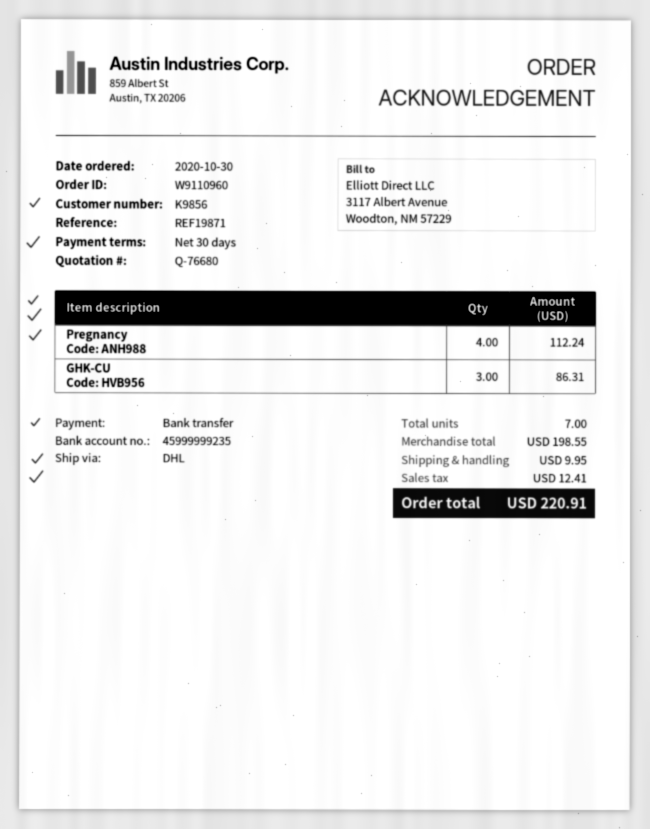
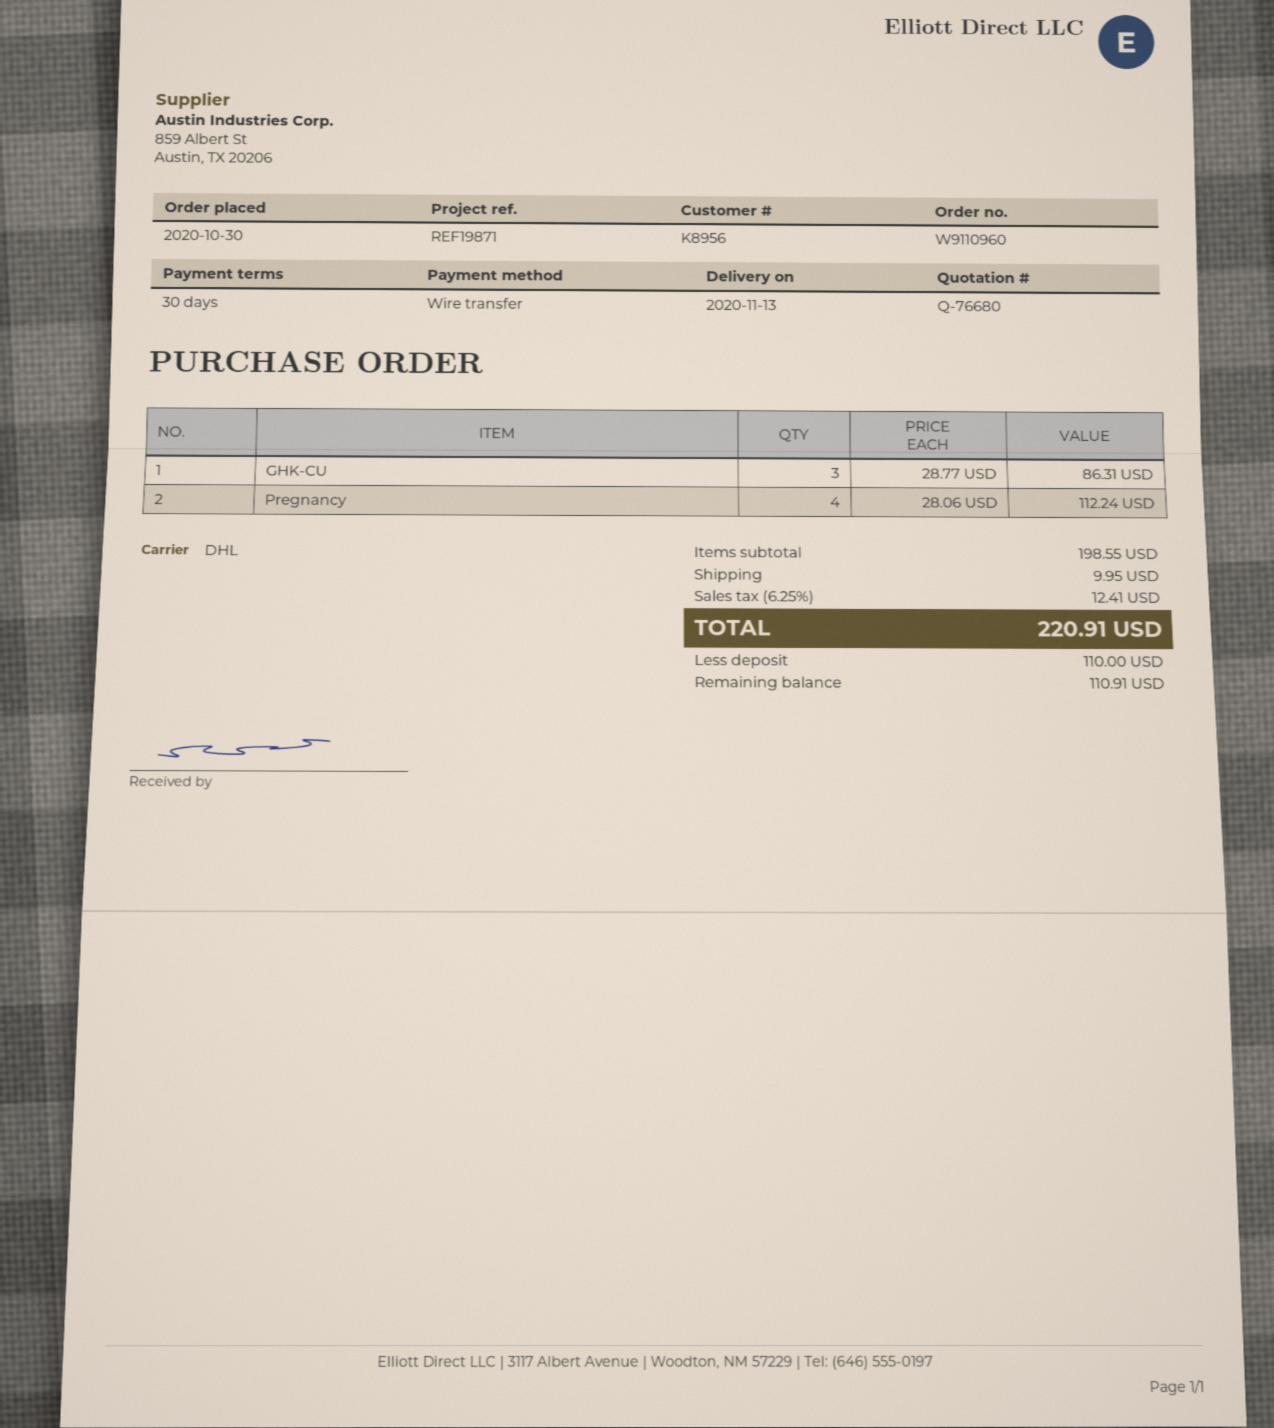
customer number: K9856 -> K8956

